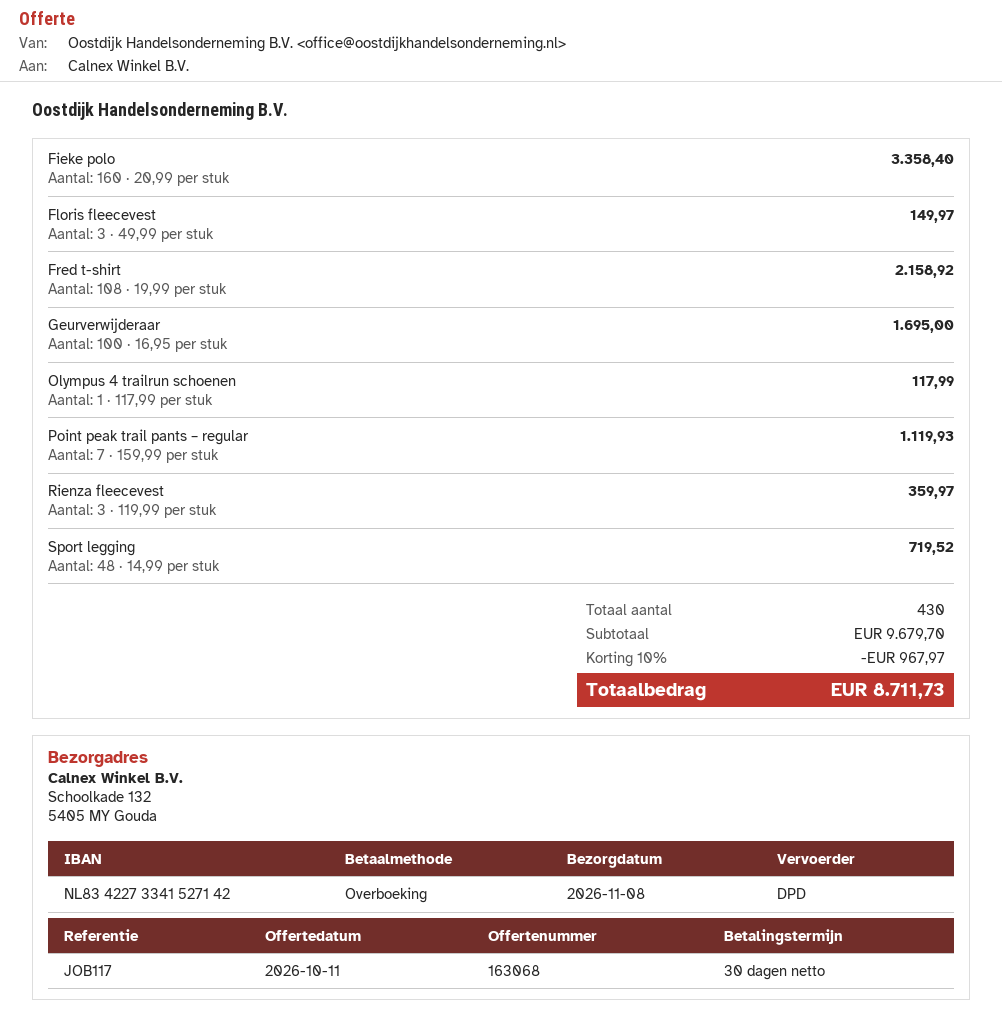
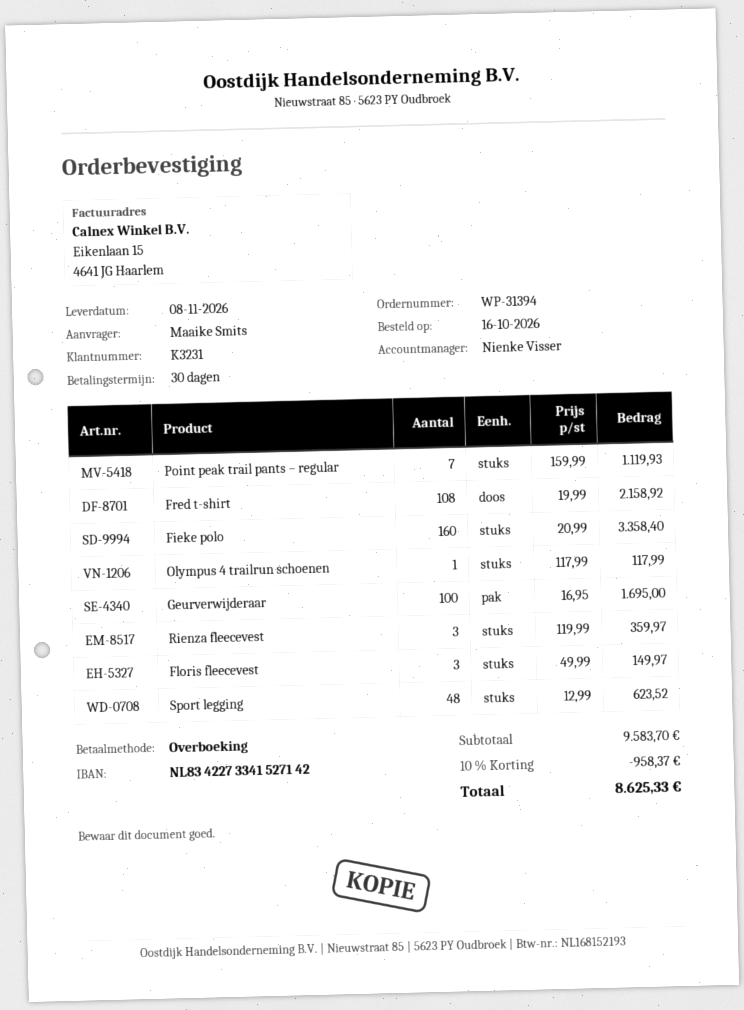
Sport legging: 48 x 14.99 = 719.52 -> 48 x 12.99 = 623.52
subtotal: 9679.70 -> 9583.70
discount: 10% = 967.97 -> 10% = 958.37
total: 8711.73 -> 8625.33

